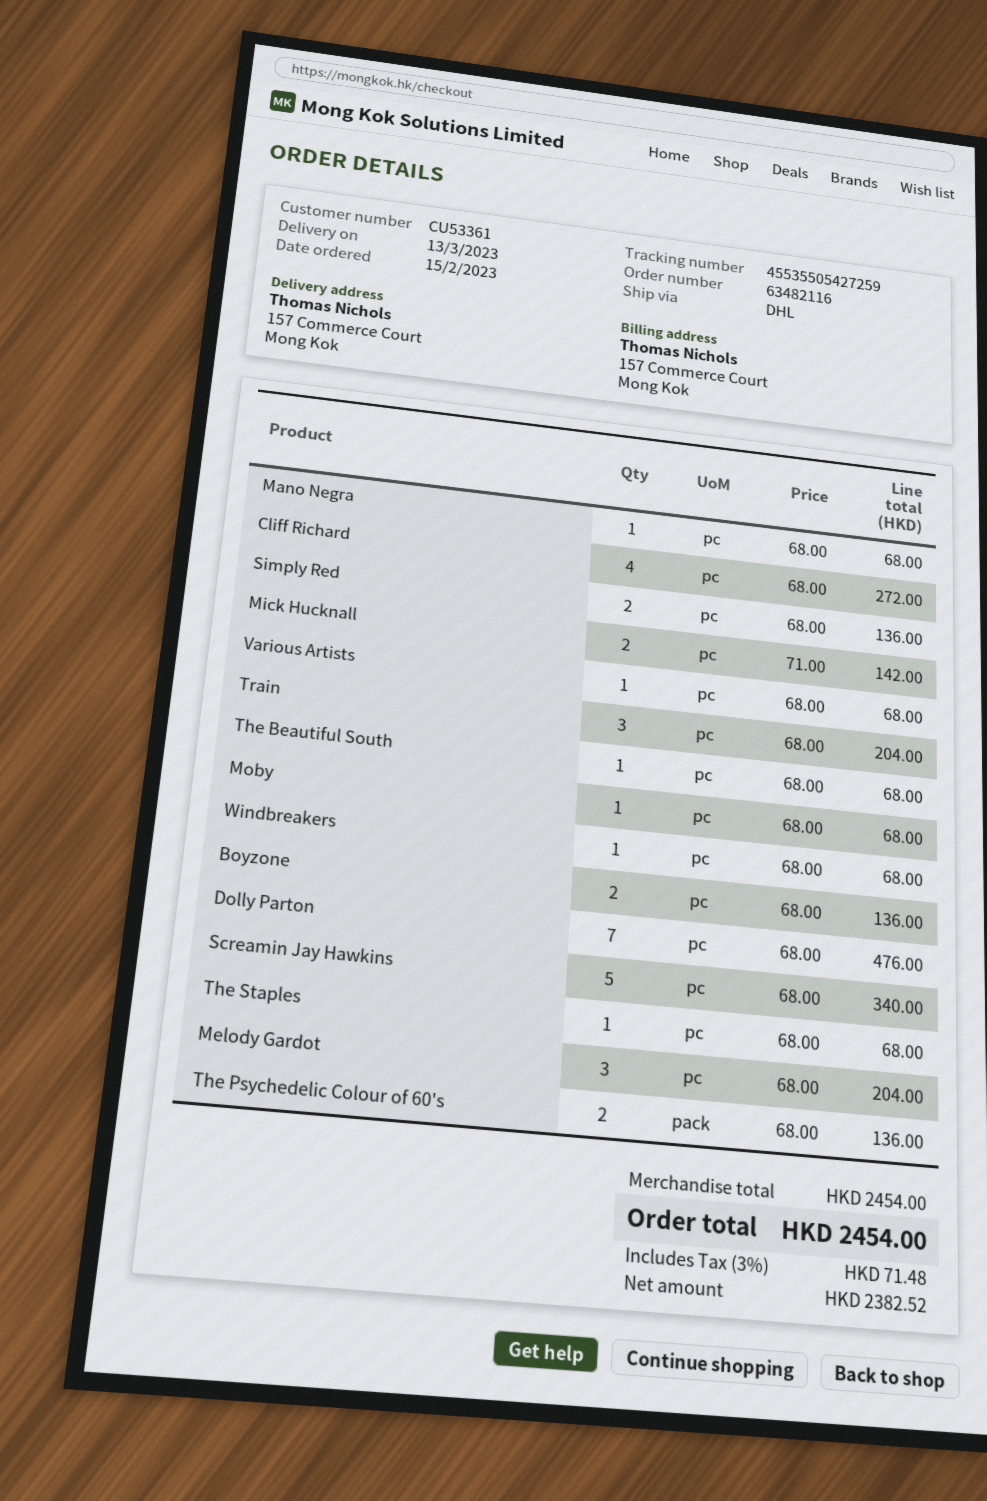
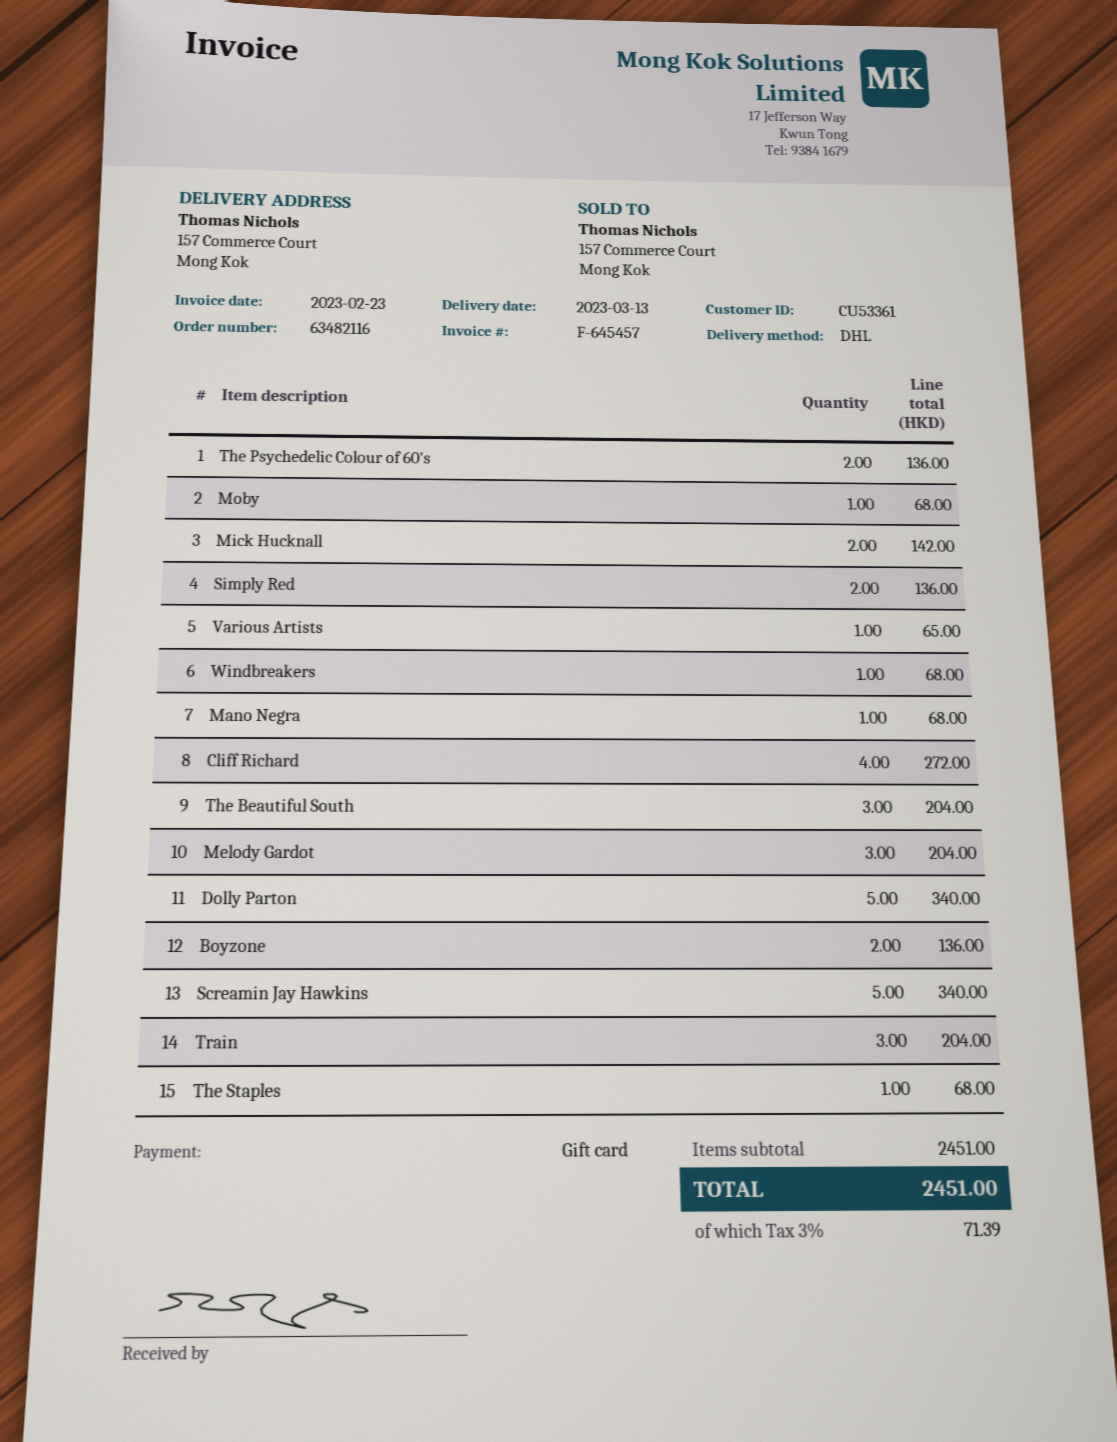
Various Artists: 1 for 68.00 -> 1 for 65.00
The Beautiful South: 1 for 68.00 -> 3 for 204.00
Dolly Parton: 7 for 476.00 -> 5 for 340.00
subtotal: 2454.00 -> 2451.00
tax: 3% = 71.48 -> 3% = 71.39
total: 2454.00 -> 2451.00

